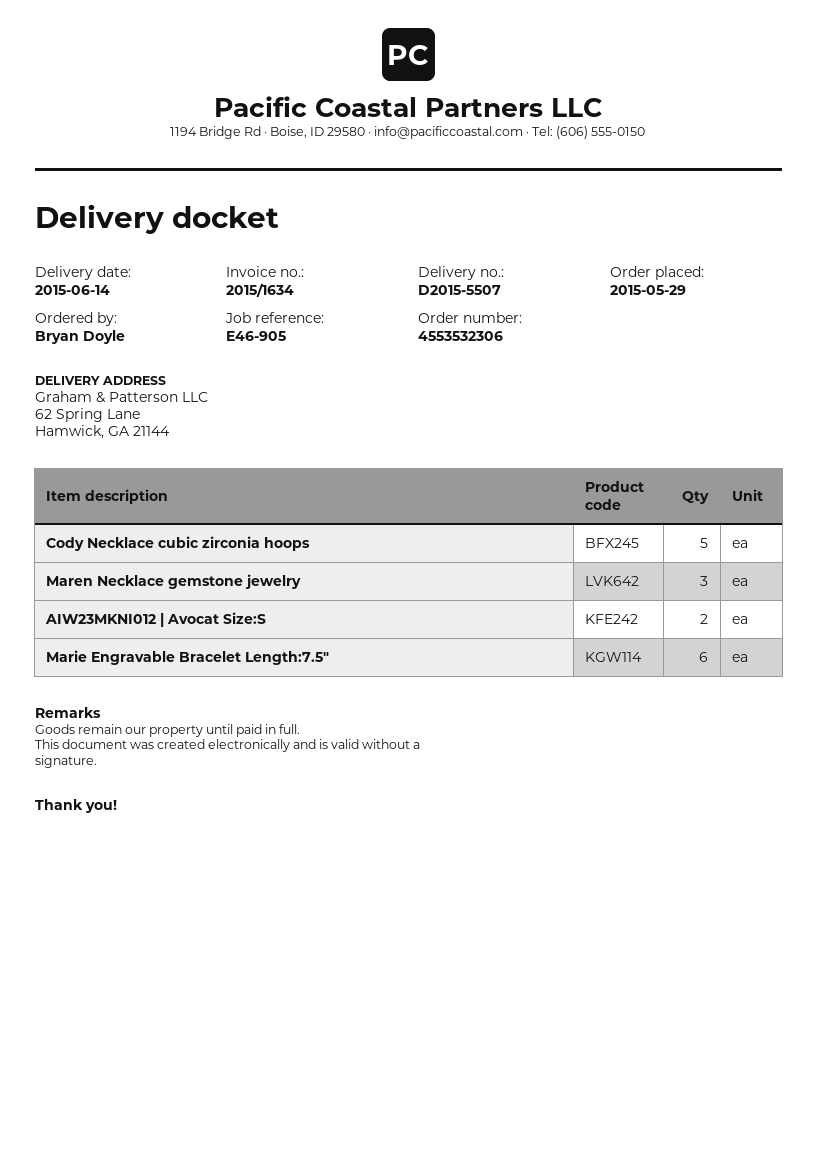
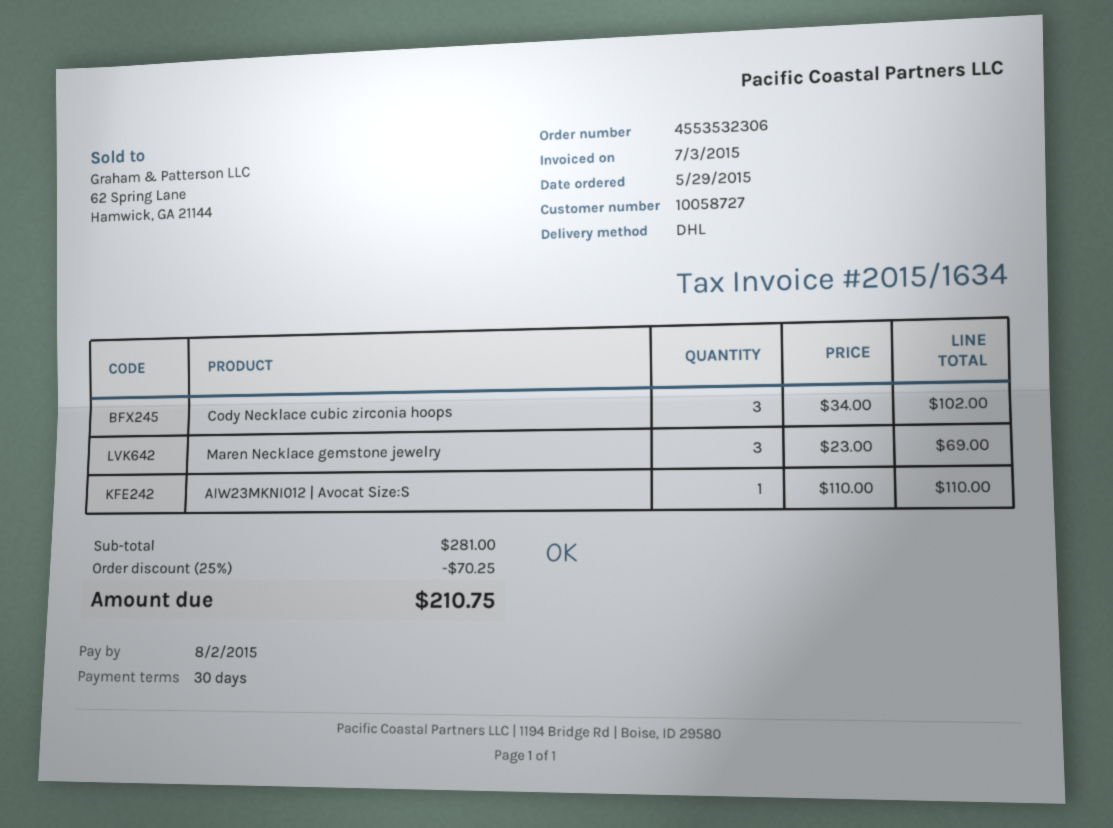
Cody Necklace cubic zirconia hoops: 5 -> 3
AIW23MKNI012 | Avocat Size:S: 2 -> 1
Marie Engravable Bracelet Length:7.5": 6 -> none

